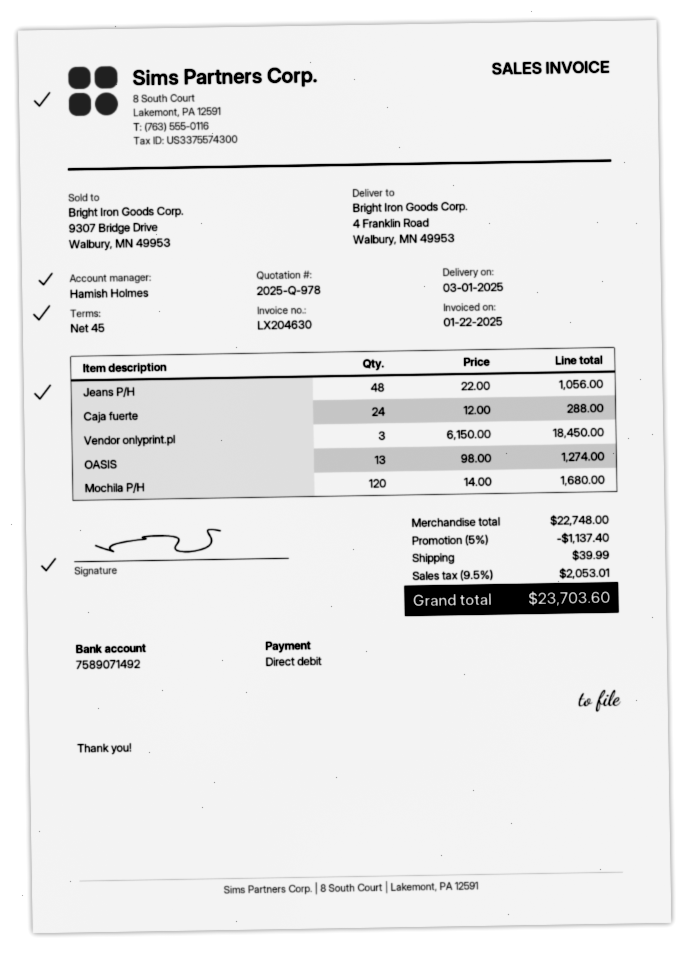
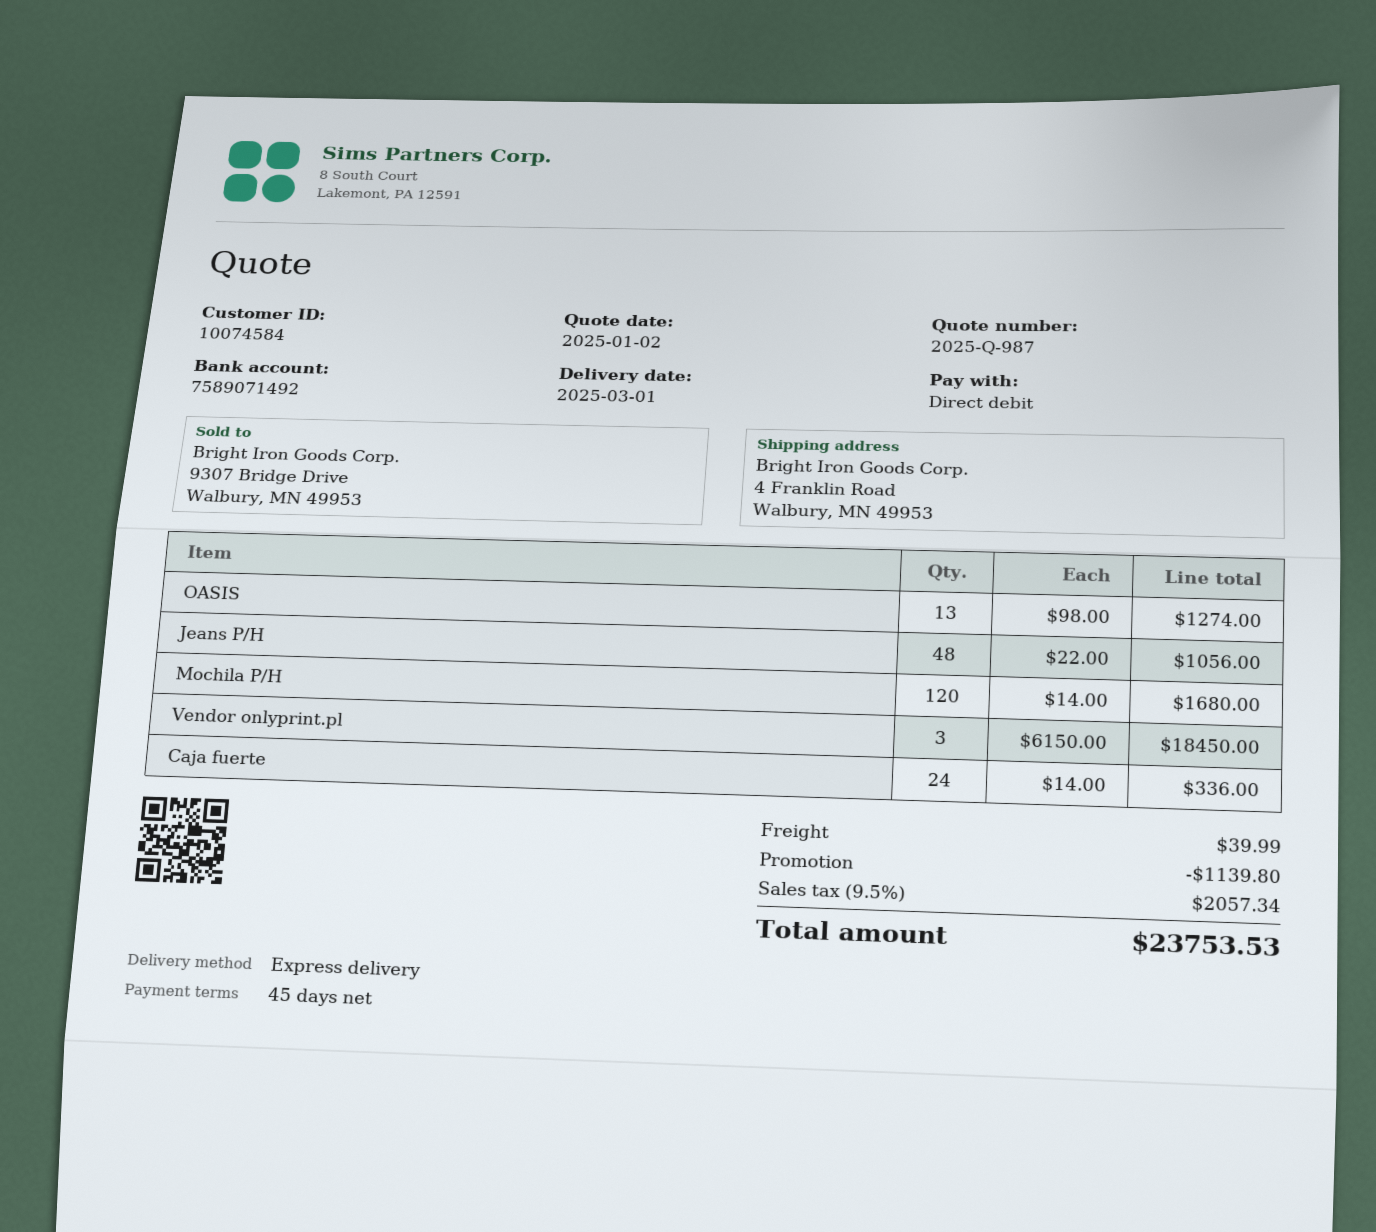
quote number: 2025-Q-978 -> 2025-Q-987
Caja fuerte: 24 x 12.00 = 288.00 -> 24 x 14.00 = 336.00
discount: 1137.40 -> 1139.80
tax: 9.5% = 2053.01 -> 9.5% = 2057.34
total: 23703.60 -> 23753.53

